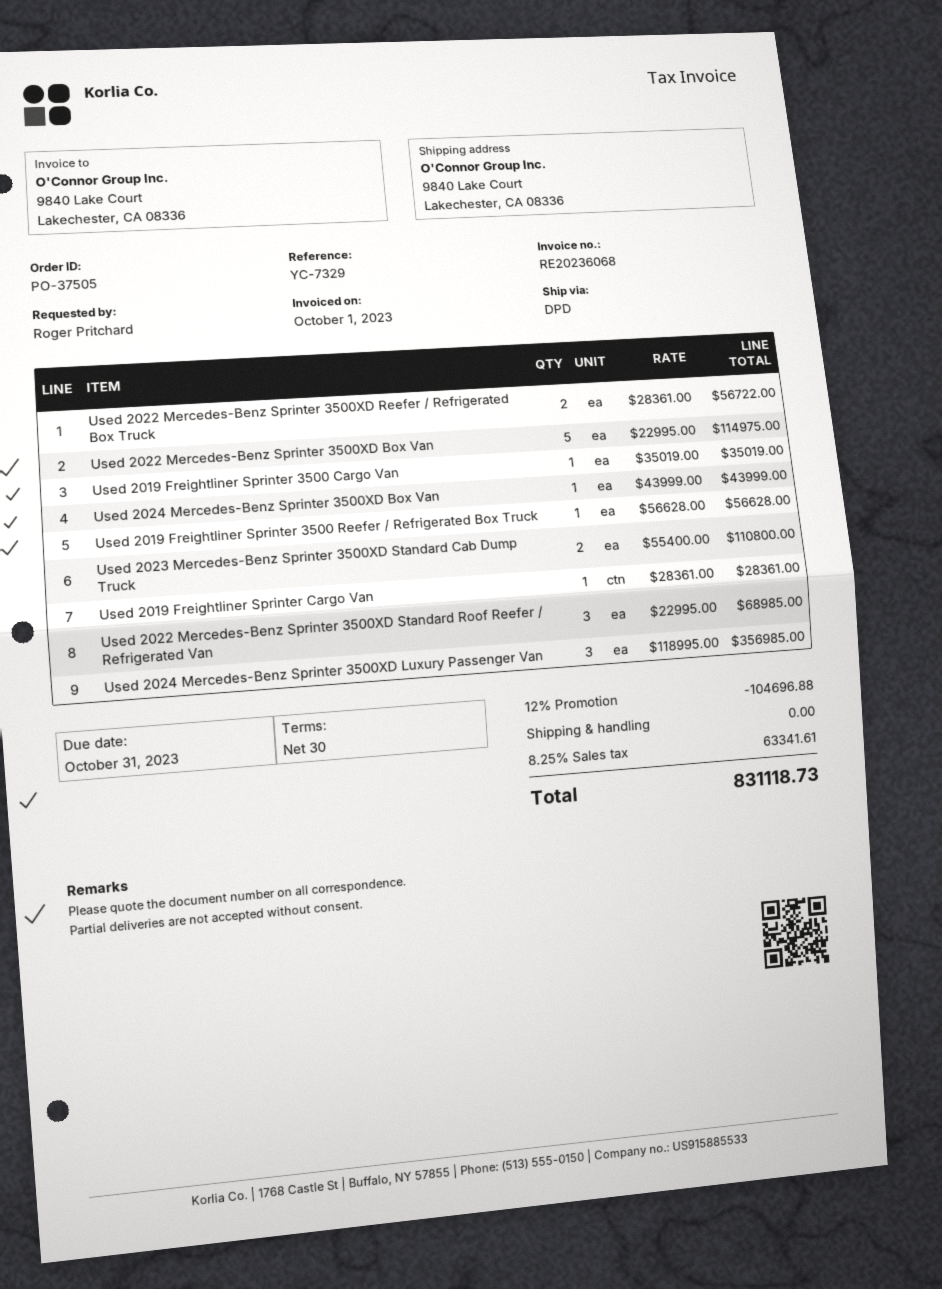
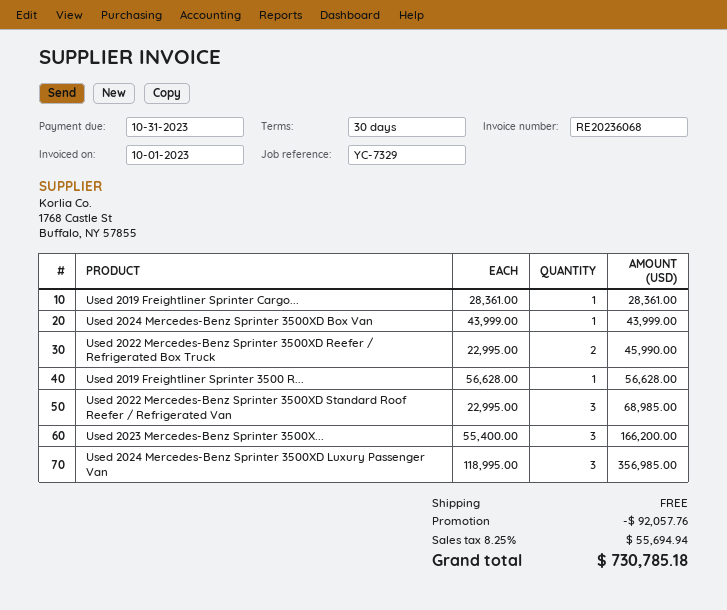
Used 2022 Mercedes-Benz Sprinter 3500XD Reefer / Refrigerated Box Truck: 2 x 28361.00 = 56722.00 -> 2 x 22995.00 = 45990.00
Used 2022 Mercedes-Benz Sprinter 3500XD Box Van: 5 x 22995.00 = 114975.00 -> none
Used 2019 Freightliner Sprinter 3500 Cargo Van: 1 x 35019.00 = 35019.00 -> none
Used 2023 Mercedes-Benz Sprinter 3500XD Standard Cab Dump Truck: 2 x 55400.00 = 110800.00 -> 3 x 55400.00 = 166200.00
discount: 104696.88 -> 92057.76
tax: 8.25% = 63341.61 -> 8.25% = 55694.94
total: 831118.73 -> 730785.18

